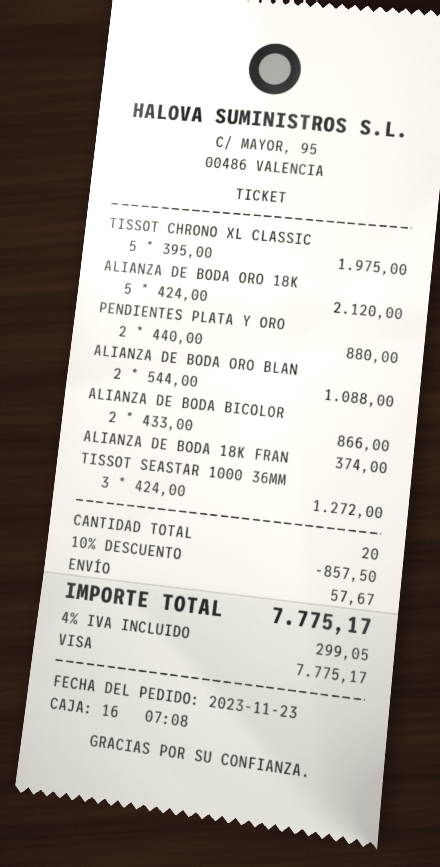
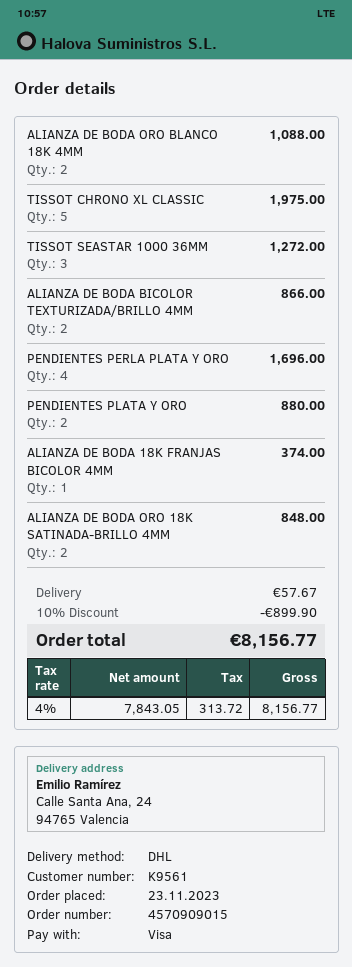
ALIANZA DE BODA ORO 18K: 5 for 2120.00 -> 2 for 848.00
PENDIENTES PERLA PLATA Y ORO: none -> 4 for 1696.00
discount: 10% = 857.50 -> 10% = 899.90
tax: 4% = 299.05 -> 4% = 313.72
total: 7775.17 -> 8156.77

